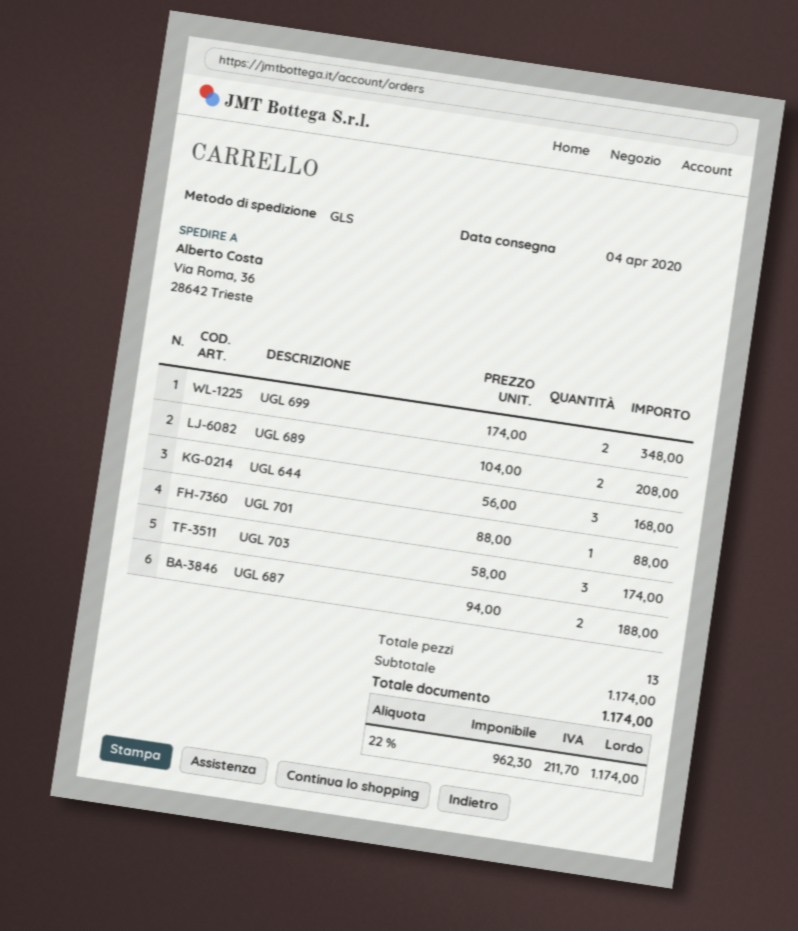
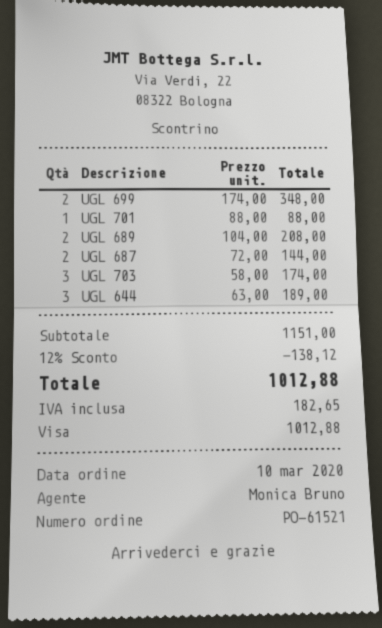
UGL 644: 3 x 56.00 = 168.00 -> 3 x 63.00 = 189.00
UGL 687: 2 x 94.00 = 188.00 -> 2 x 72.00 = 144.00
subtotal: 1174.00 -> 1151.00
discount: none -> 12% = 138.12
tax: 211.70 -> 182.65
total: 1174.00 -> 1012.88

